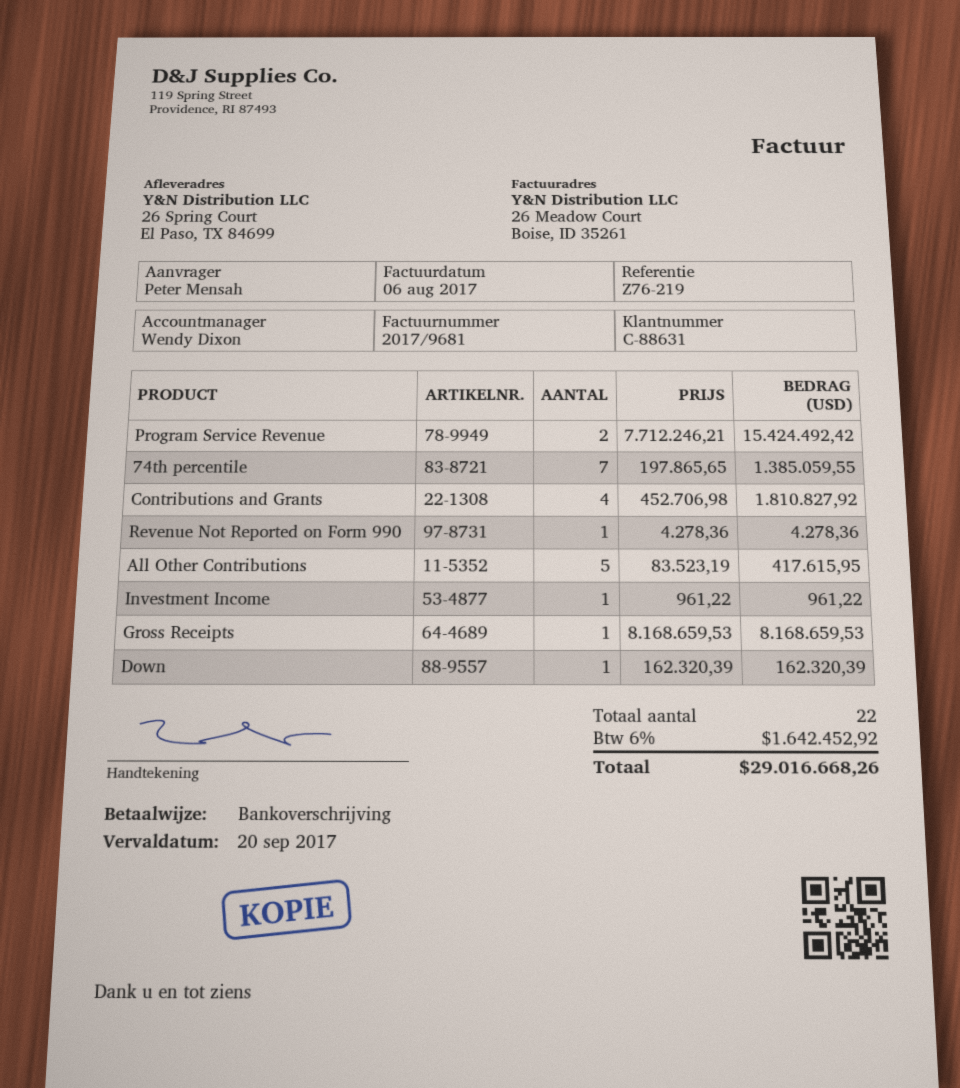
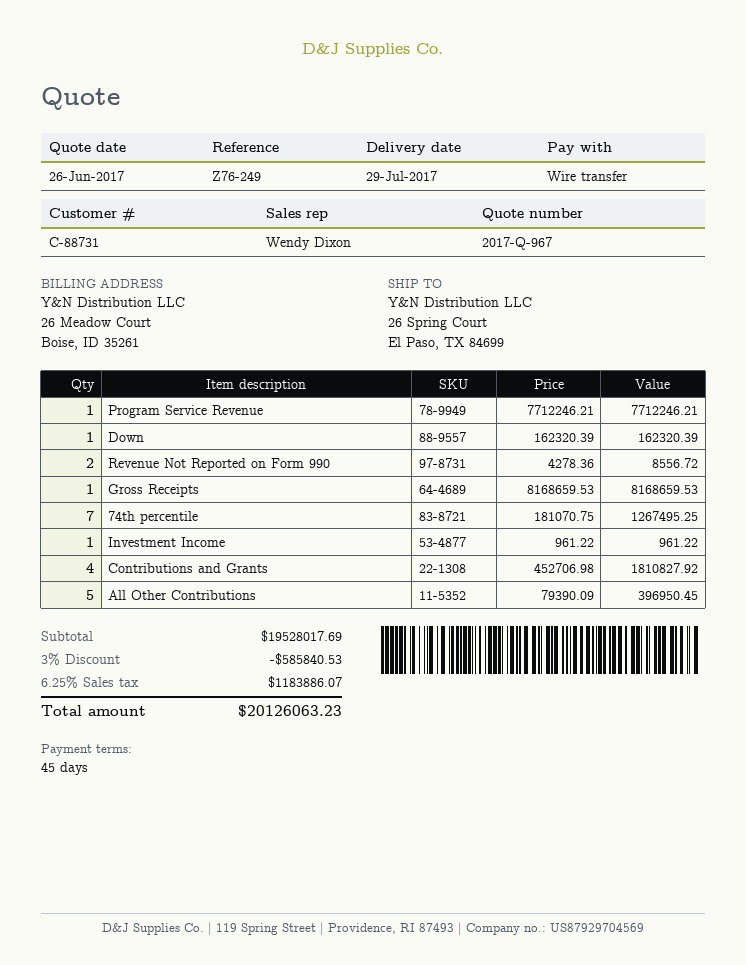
customer number: C-88631 -> C-88731
reference: Z76-219 -> Z76-249
Program Service Revenue: 2 x 7712246.21 = 15424492.42 -> 1 x 7712246.21 = 7712246.21
74th percentile: 7 x 197865.65 = 1385059.55 -> 7 x 181070.75 = 1267495.25
Revenue Not Reported on Form 990: 1 x 4278.36 = 4278.36 -> 2 x 4278.36 = 8556.72
All Other Contributions: 5 x 83523.19 = 417615.95 -> 5 x 79390.09 = 396950.45
discount: none -> 3% = 585840.53
tax: 6% = 1642452.92 -> 6.25% = 1183886.07
total: 29016668.26 -> 20126063.23

